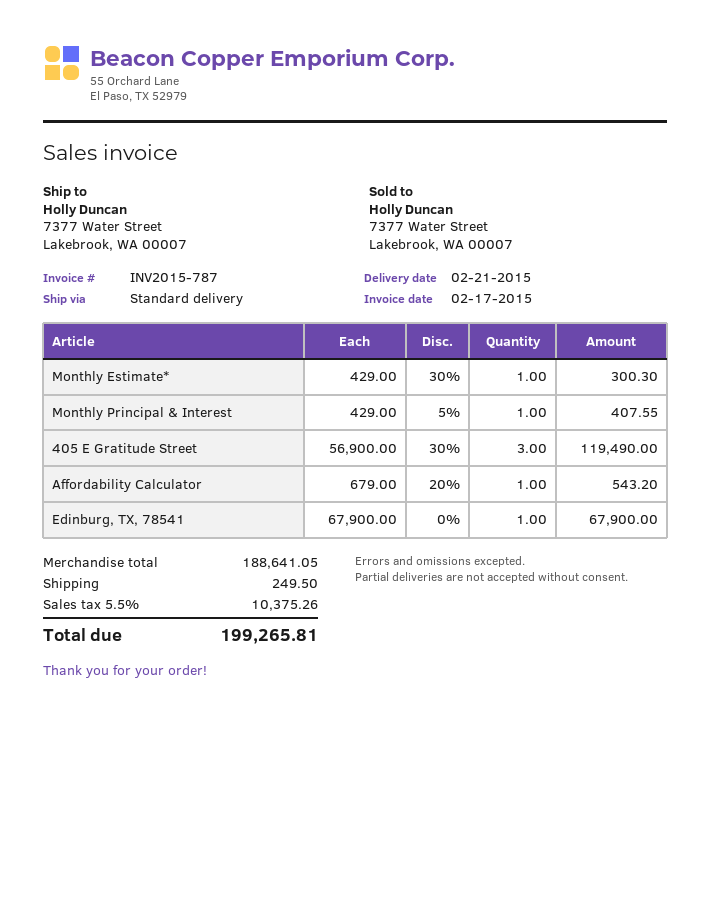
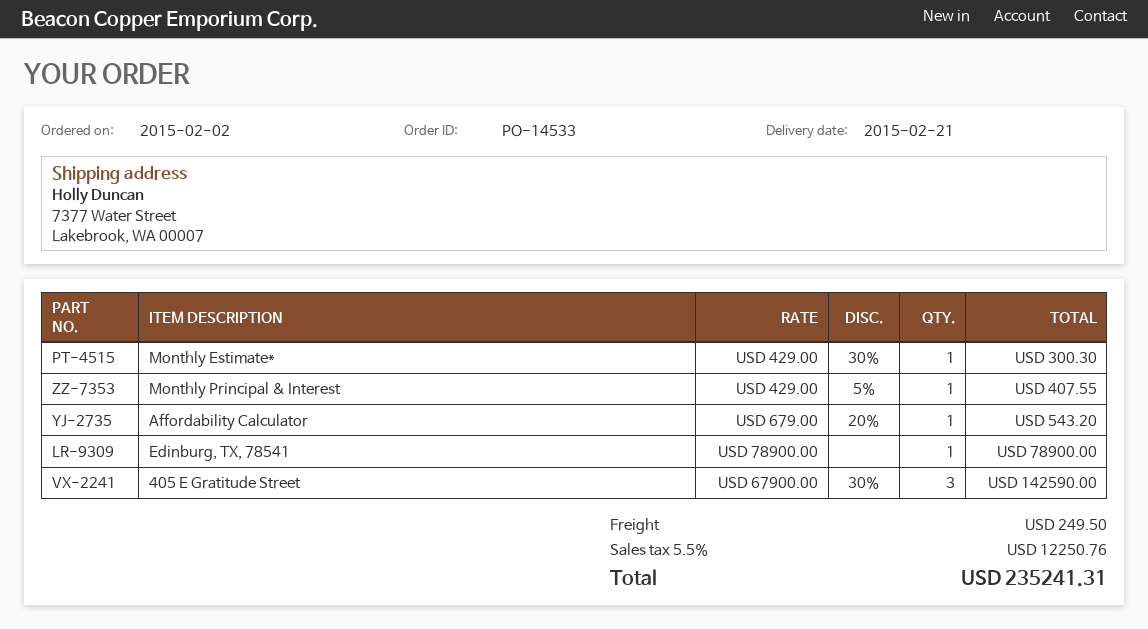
405 E Gratitude Street: 3 x 56900.00 - 30% = 119490.00 -> 3 x 67900.00 - 30% = 142590.00
Edinburg, TX, 78541: 1 x 67900.00 = 67900.00 -> 1 x 78900.00 = 78900.00
tax: 5.5% = 10375.26 -> 5.5% = 12250.76
total: 199265.81 -> 235241.31

